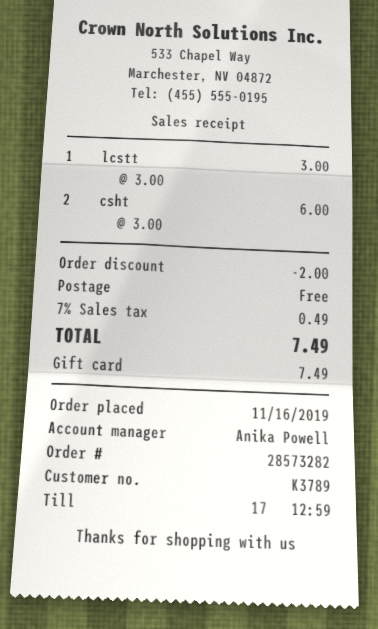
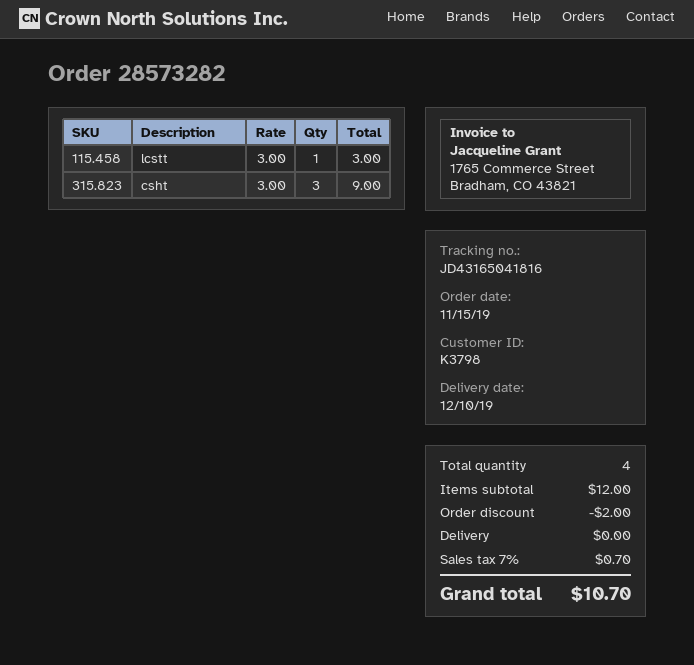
order date: 2019-11-16 -> 2019-11-15
customer number: K3789 -> K3798
csht: 2 x 3.00 = 6.00 -> 3 x 3.00 = 9.00
tax: 7% = 0.49 -> 7% = 0.70
total: 7.49 -> 10.70

